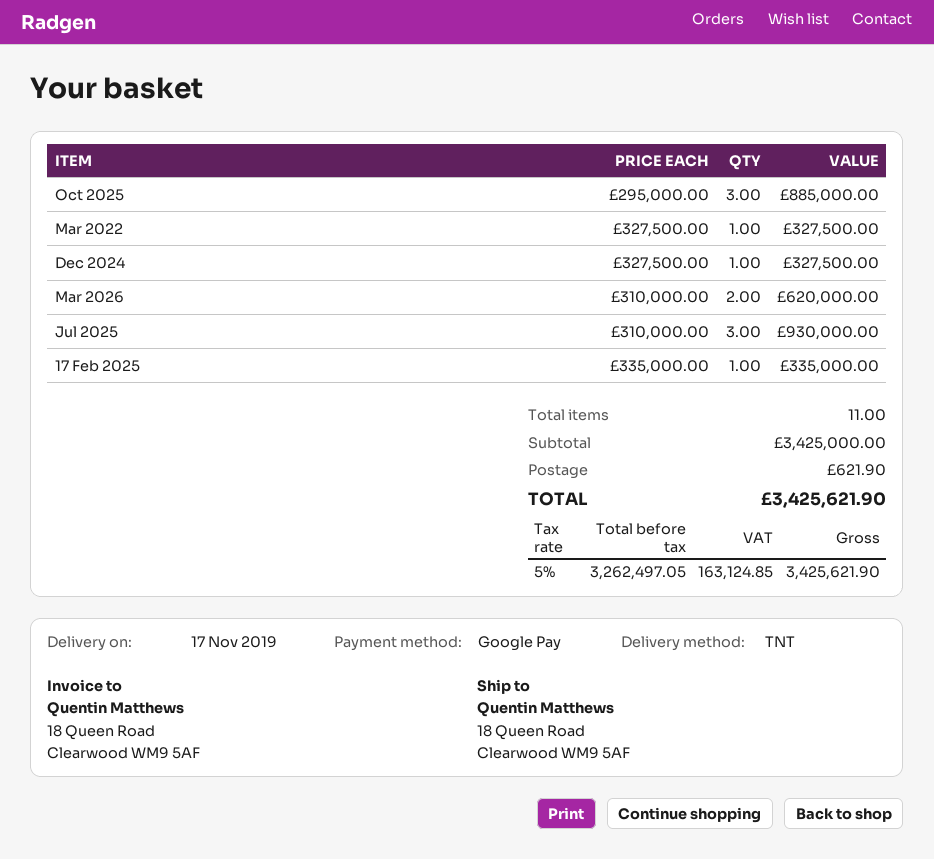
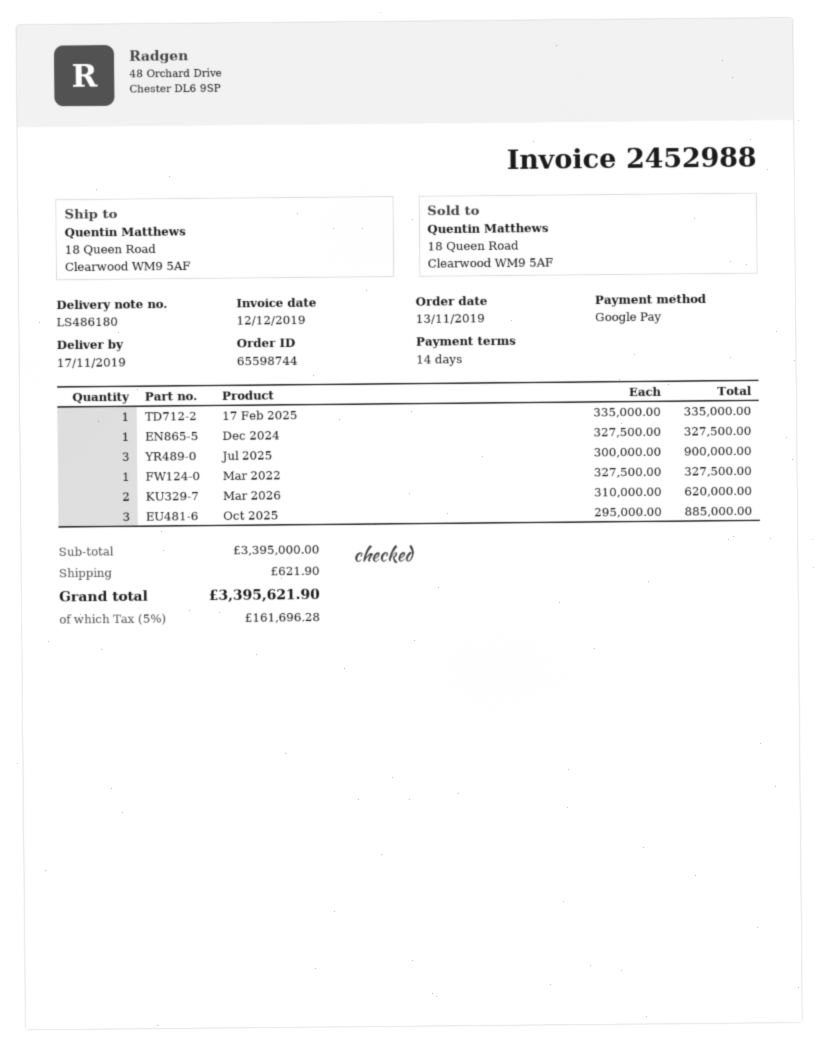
Jul 2025: 3 x 310000.00 = 930000.00 -> 3 x 300000.00 = 900000.00
subtotal: 3425000.00 -> 3395000.00
tax: 5% = 163124.85 -> 5% = 161696.28
total: 3425621.90 -> 3395621.90

